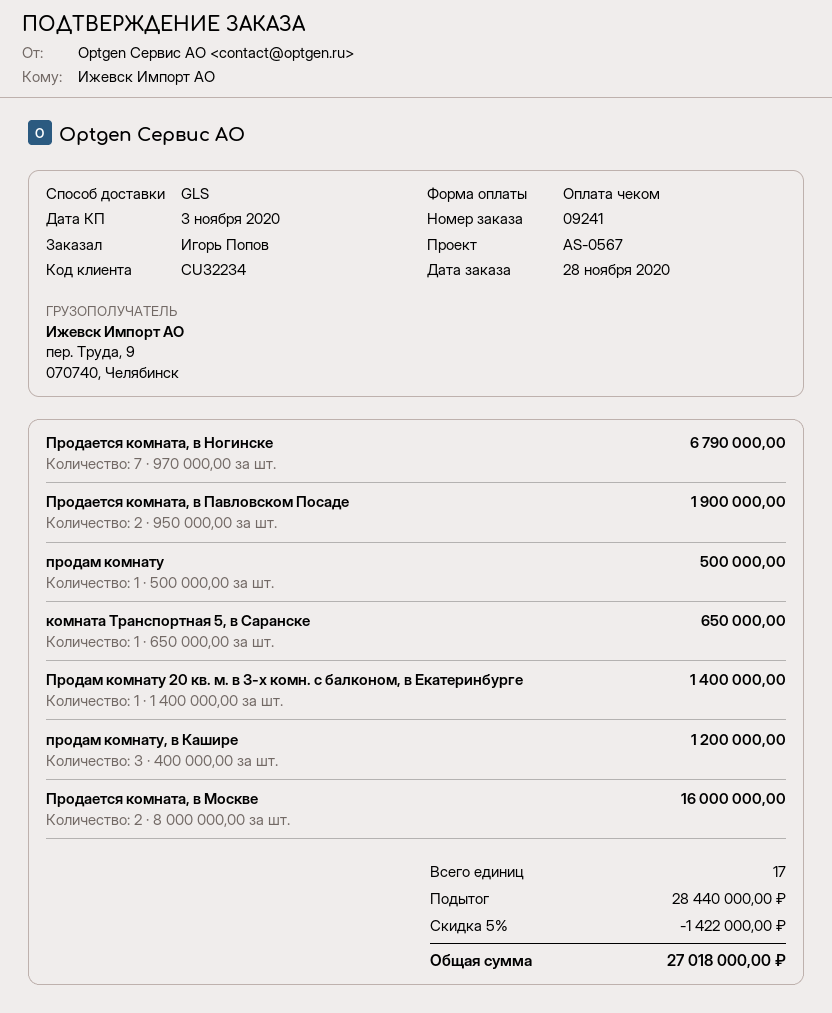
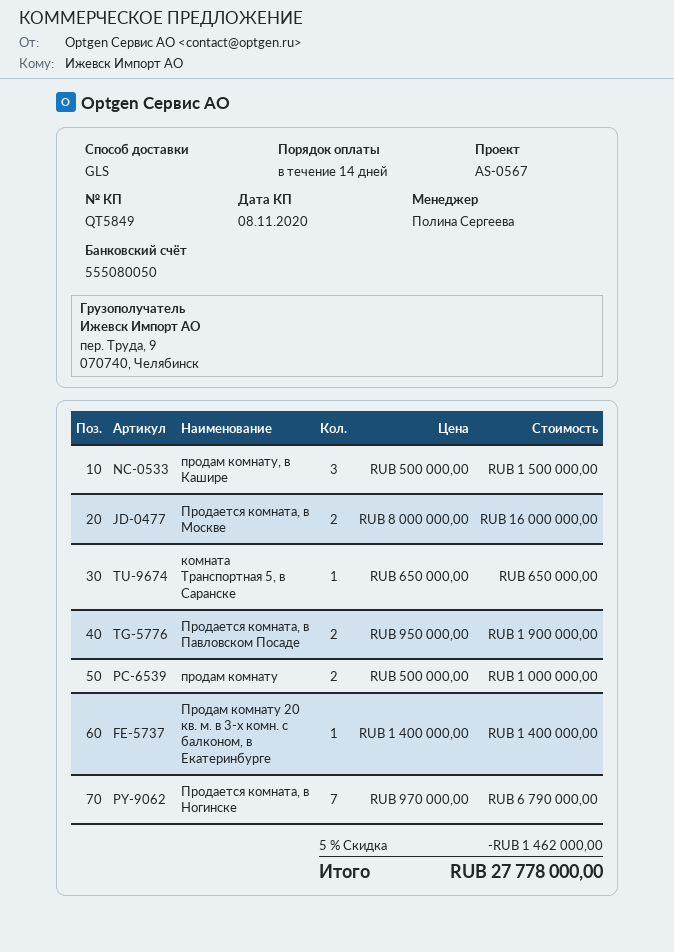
quote date: 2020-11-03 -> 2020-11-08
продам комнату: 1 x 500000.00 = 500000.00 -> 2 x 500000.00 = 1000000.00
продам комнату, в Кашире: 3 x 400000.00 = 1200000.00 -> 3 x 500000.00 = 1500000.00
discount: 5% = 1422000.00 -> 5% = 1462000.00
total: 27018000.00 -> 27778000.00

